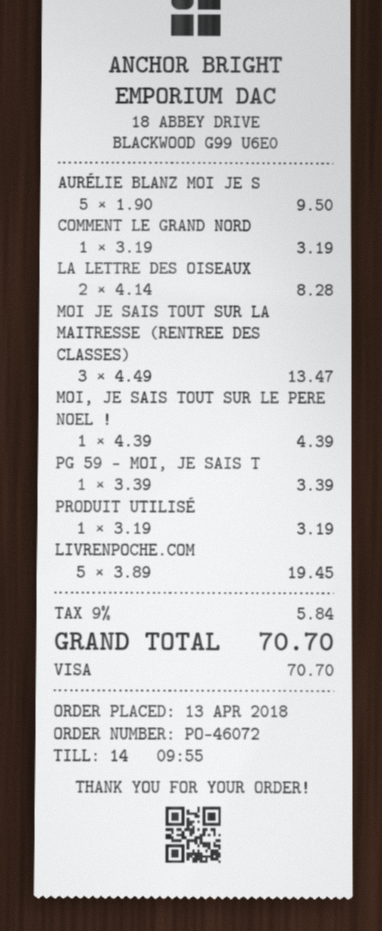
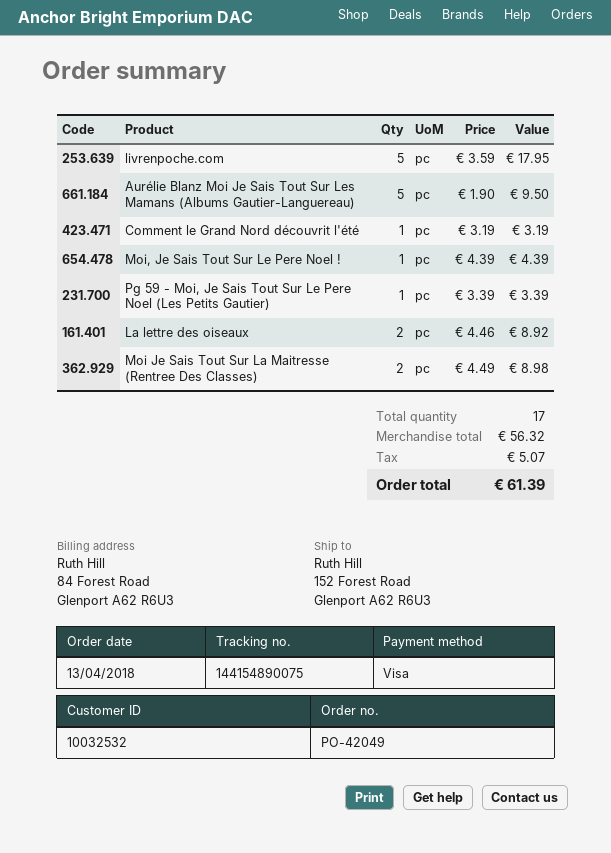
order number: PO-46072 -> PO-42049
LA LETTRE DES OISEAUX: 2 x 4.14 = 8.28 -> 2 x 4.46 = 8.92
MOI JE SAIS TOUT SUR LA MAITRESSE (RENTREE DES CLASSES): 3 x 4.49 = 13.47 -> 2 x 4.49 = 8.98
PRODUIT UTILISÉ: 1 x 3.19 = 3.19 -> none
LIVRENPOCHE.COM: 5 x 3.89 = 19.45 -> 5 x 3.59 = 17.95
tax: 5.84 -> 5.07
total: 70.70 -> 61.39

